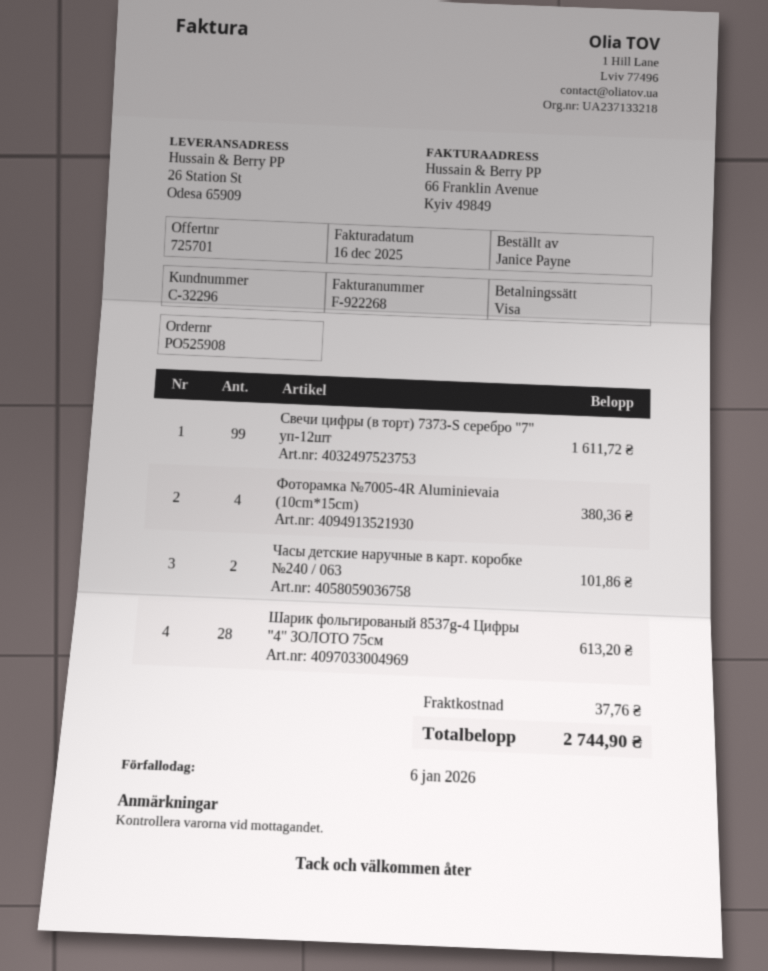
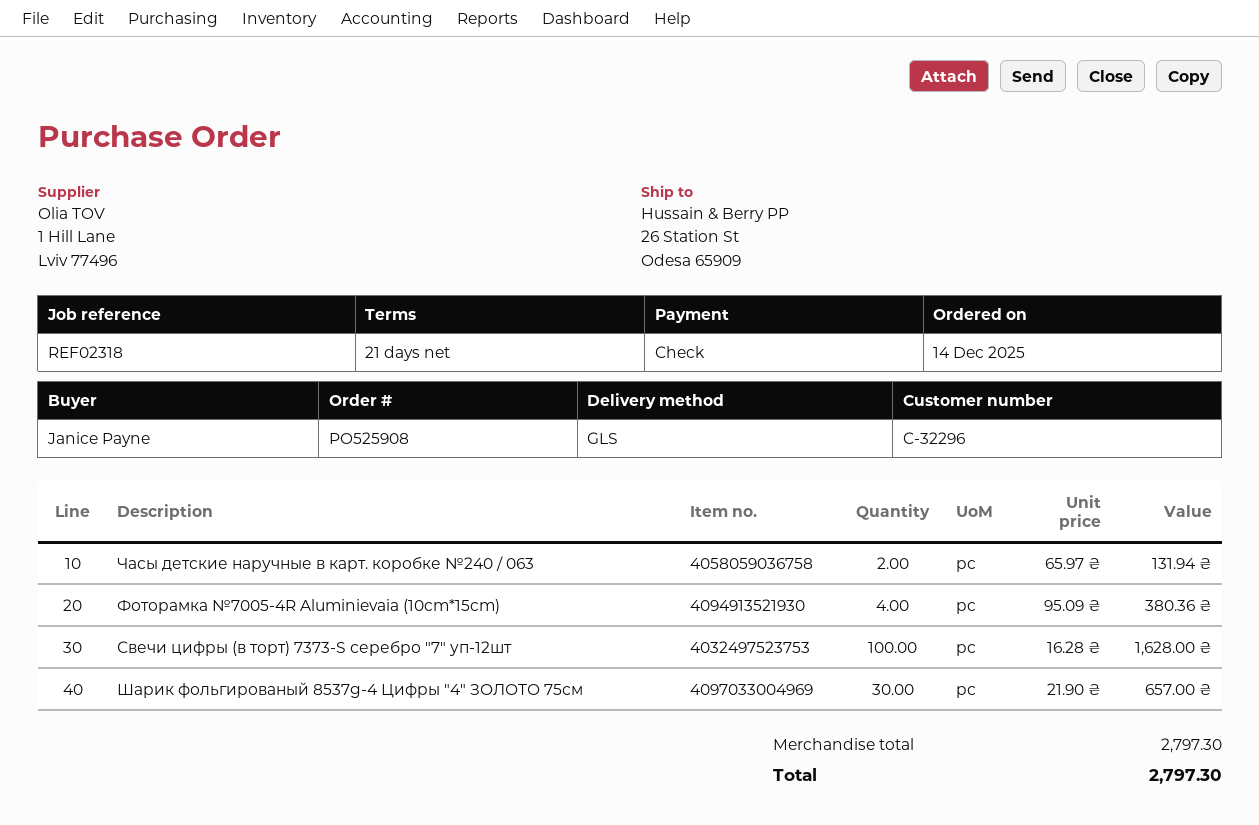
payment method: Visa -> cheque
Свечи цифры (в торт) 7373-S серебро "7" уп-12шт: 99 for 1611.72 -> 100 for 1628.00
Часы детские наручные в карт. коробке №240 / 063: 2 for 101.86 -> 2 for 131.94
Шарик фольгированый 8537g-4 Цифры "4" ЗОЛОТО 75см: 28 for 613.20 -> 30 for 657.00
shipping: 37.76 -> none
total: 2744.90 -> 2797.30

